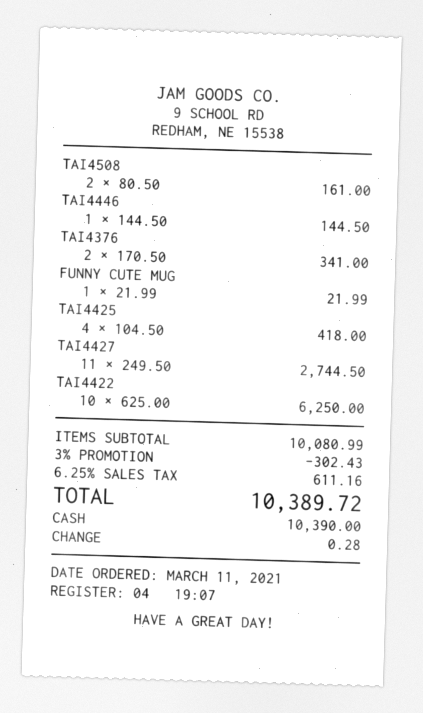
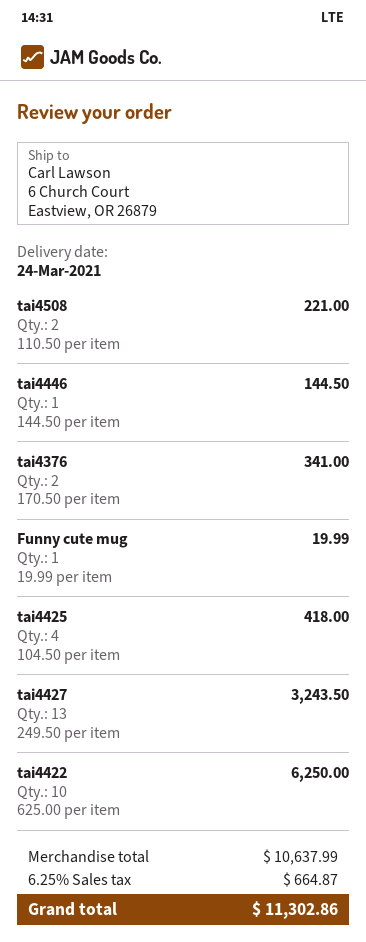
TAI4508: 2 x 80.50 = 161.00 -> 2 x 110.50 = 221.00
FUNNY CUTE MUG: 1 x 21.99 = 21.99 -> 1 x 19.99 = 19.99
TAI4427: 11 x 249.50 = 2744.50 -> 13 x 249.50 = 3243.50
subtotal: 10080.99 -> 10637.99
discount: 3% = 302.43 -> none
tax: 6.25% = 611.16 -> 6.25% = 664.87
total: 10389.72 -> 11302.86

